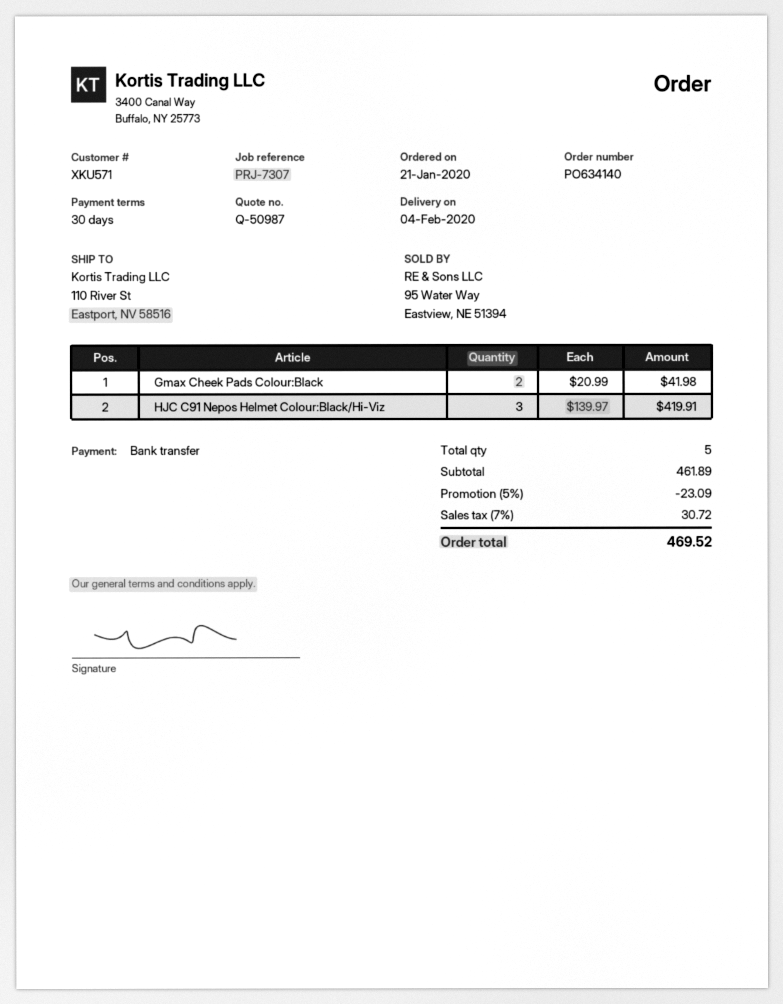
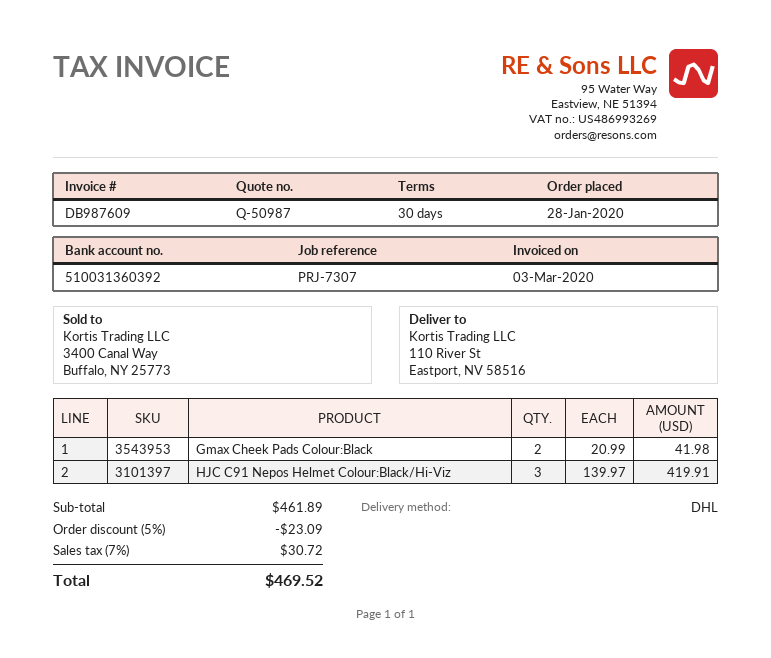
order date: 2020-01-21 -> 2020-01-28

